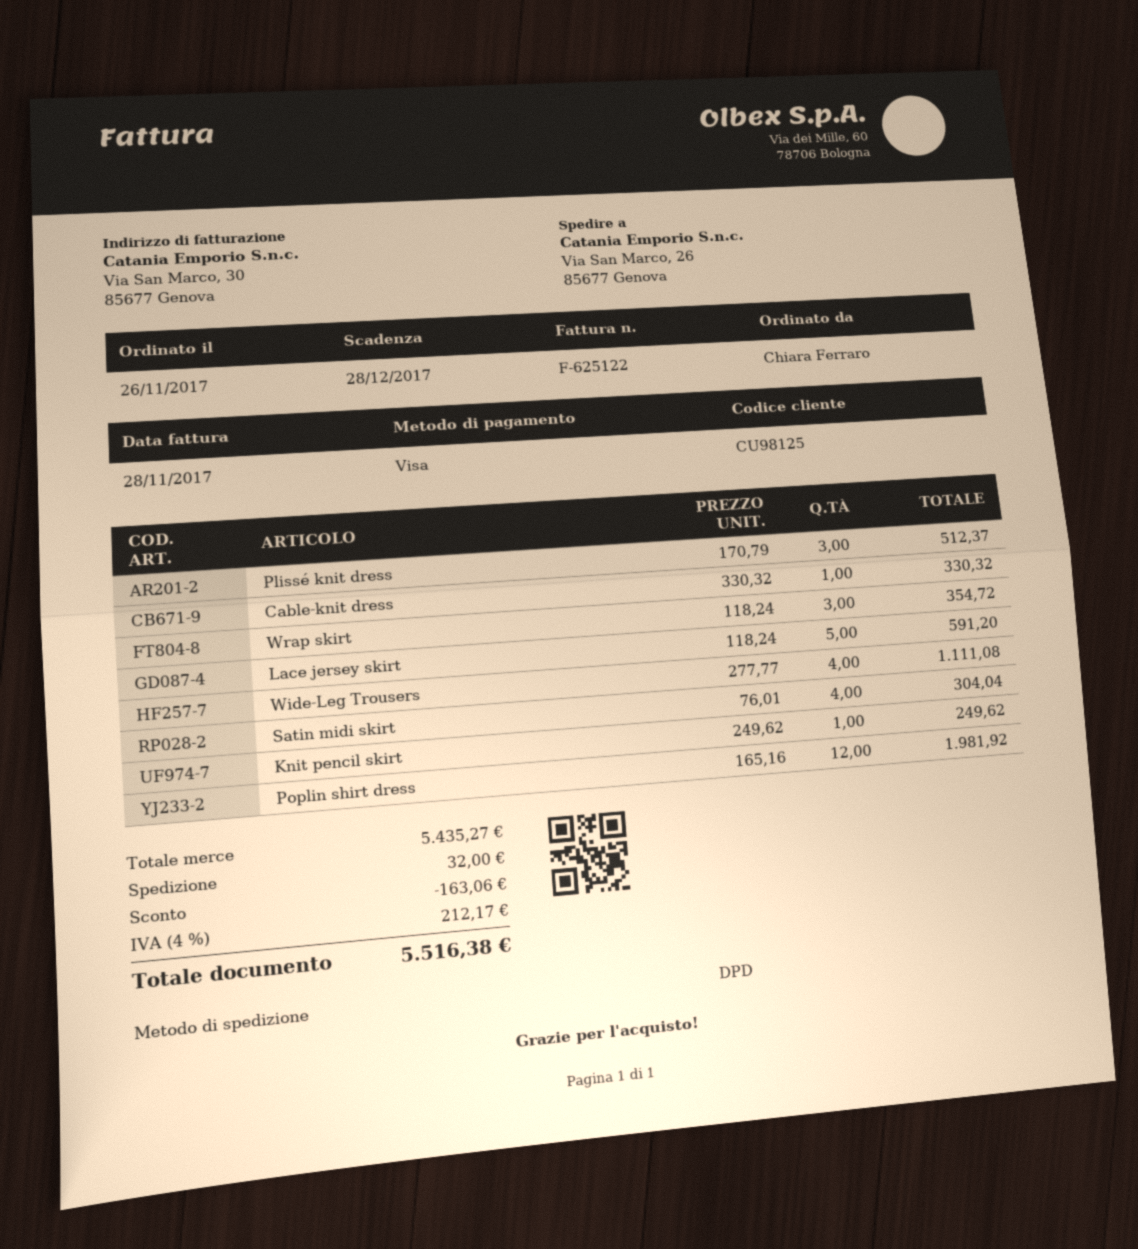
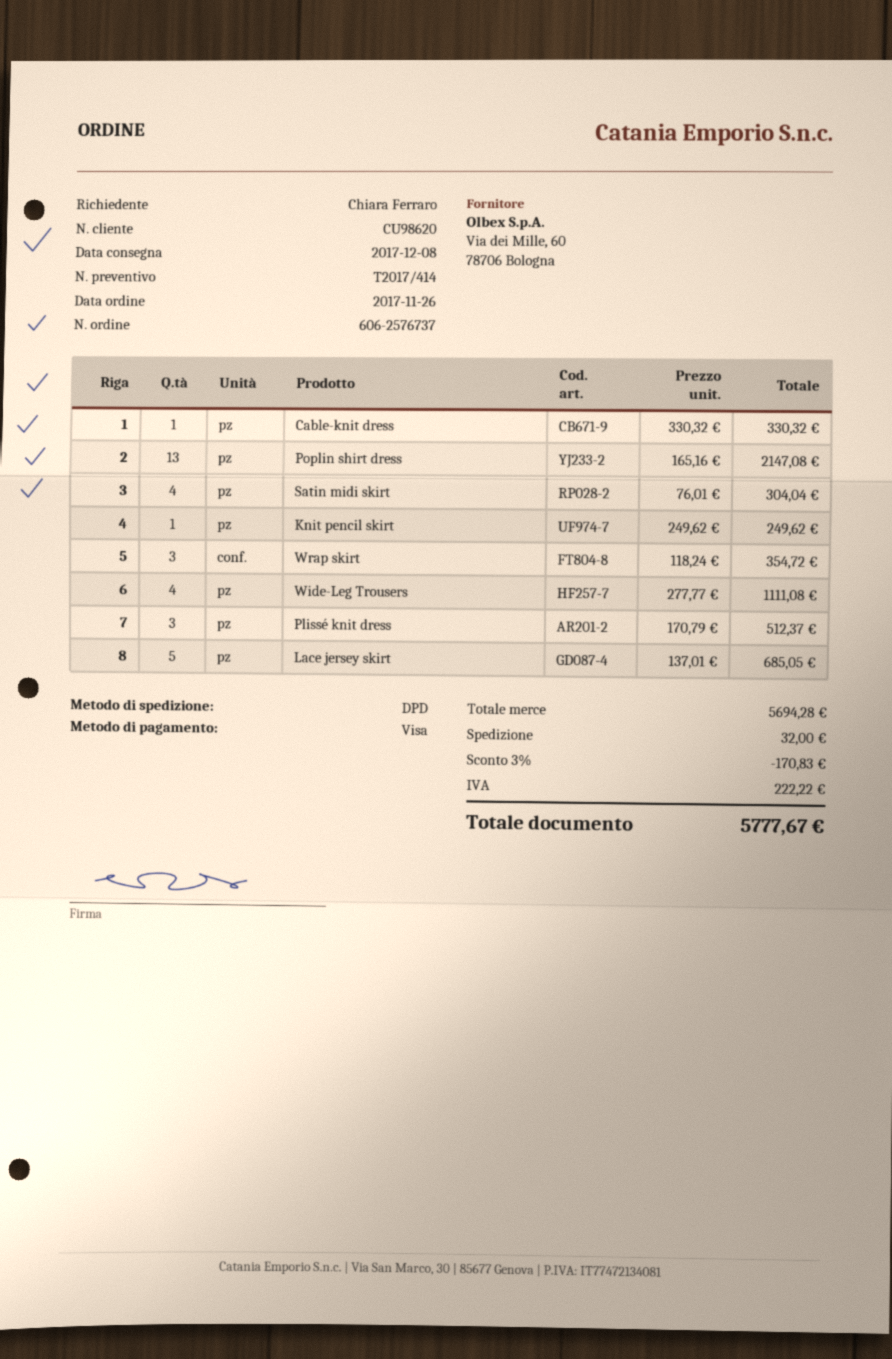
customer number: CU98125 -> CU98620
Lace jersey skirt: 5 x 118.24 = 591.20 -> 5 x 137.01 = 685.05
Poplin shirt dress: 12 x 165.16 = 1981.92 -> 13 x 165.16 = 2147.08
subtotal: 5435.27 -> 5694.28
discount: 163.06 -> 170.83
tax: 212.17 -> 222.22
total: 5516.38 -> 5777.67

